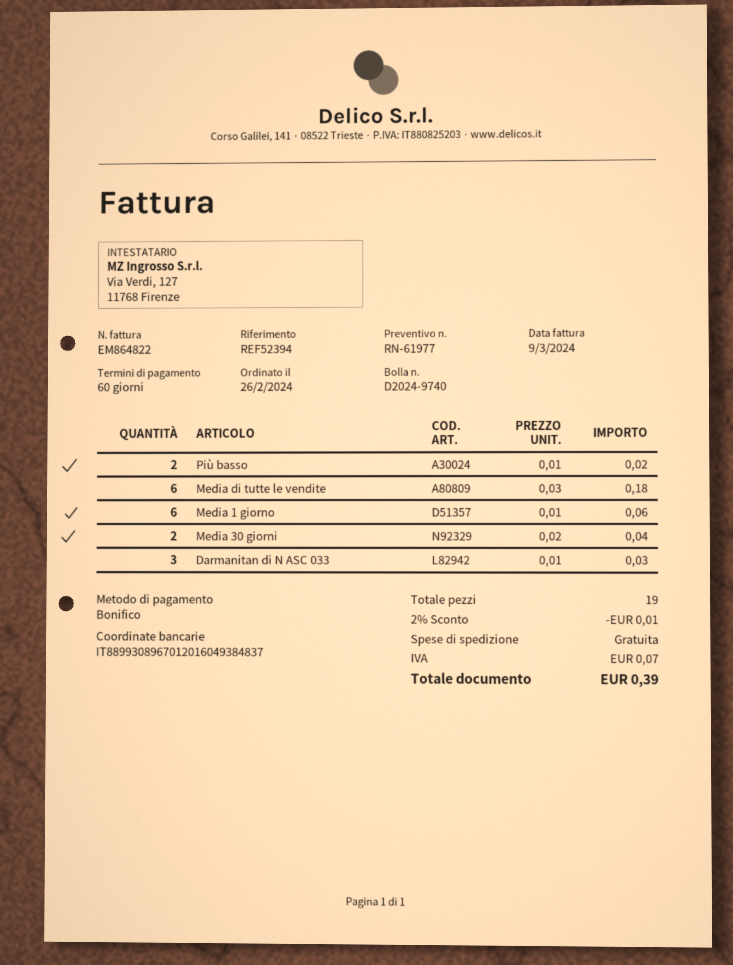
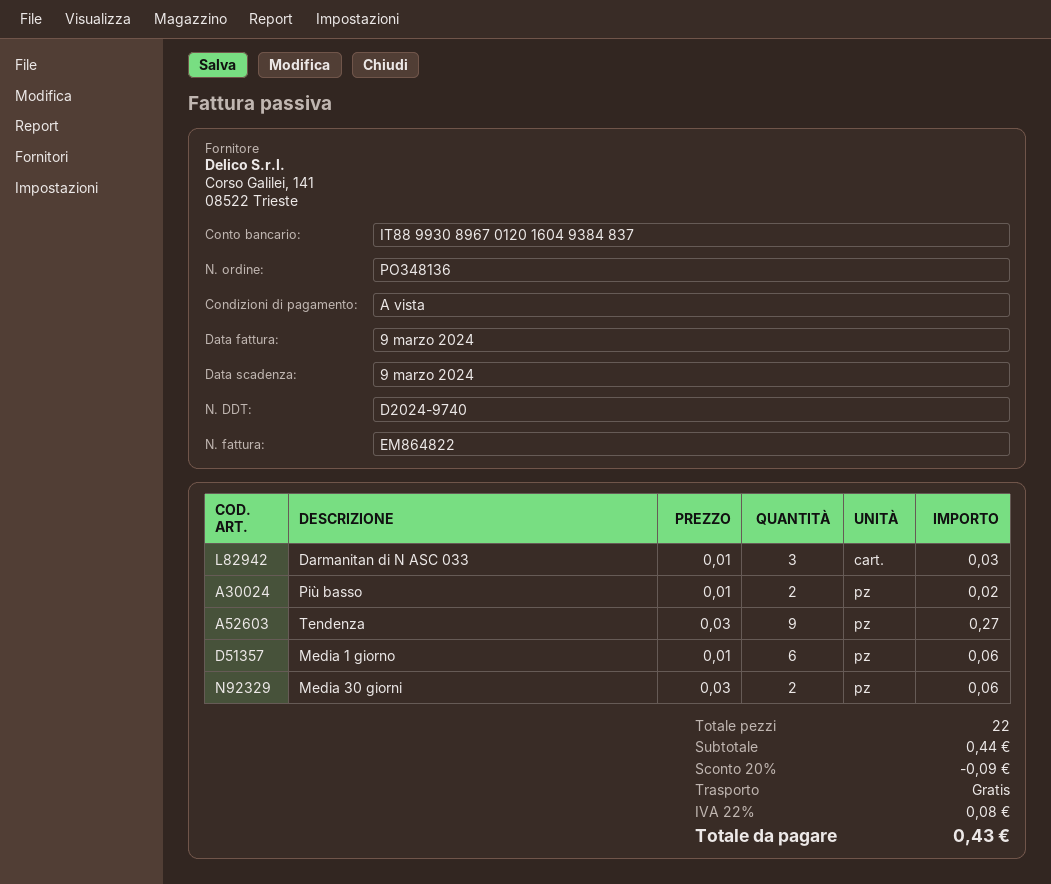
payment terms: 60 days -> on receipt
Media di tutte le vendite: 6 x 0.03 = 0.18 -> none
Media 30 giorni: 2 x 0.02 = 0.04 -> 2 x 0.03 = 0.06
Tendenza: none -> 9 x 0.03 = 0.27
total quantity: 19 -> 22
discount: 2% = 0.01 -> 20% = 0.09
tax: 0.07 -> 0.08
total: 0.39 -> 0.43

